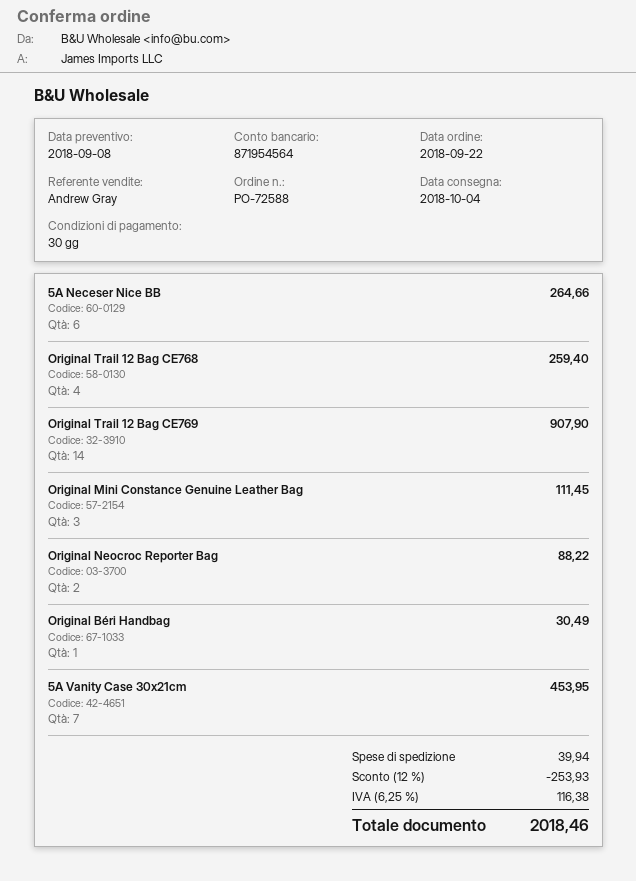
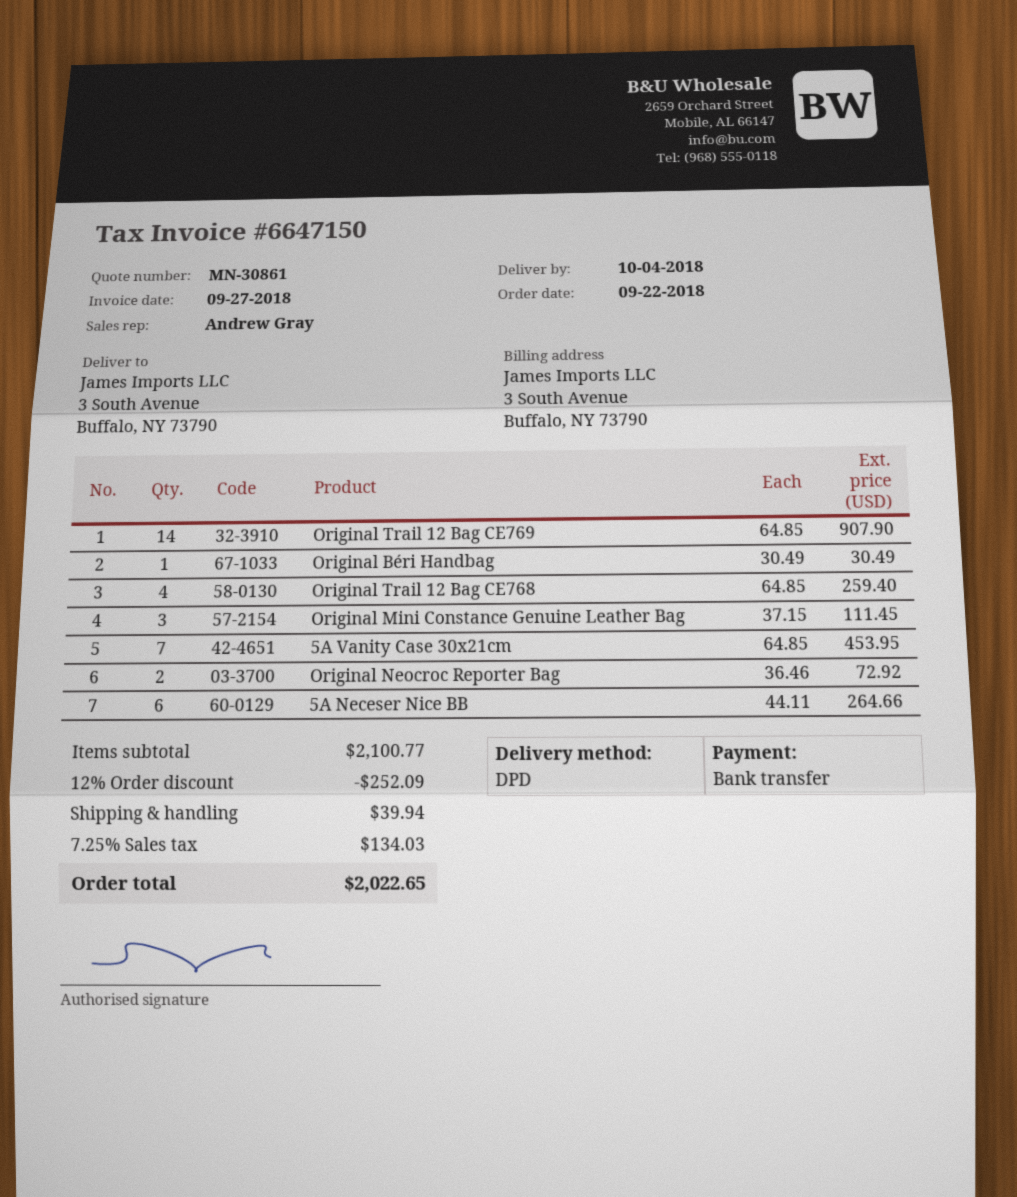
Original Neocroc Reporter Bag: 2 for 88.22 -> 2 for 72.92
discount: 12% = 253.93 -> 12% = 252.09
tax: 6.25% = 116.38 -> 7.25% = 134.03
total: 2018.46 -> 2022.65

